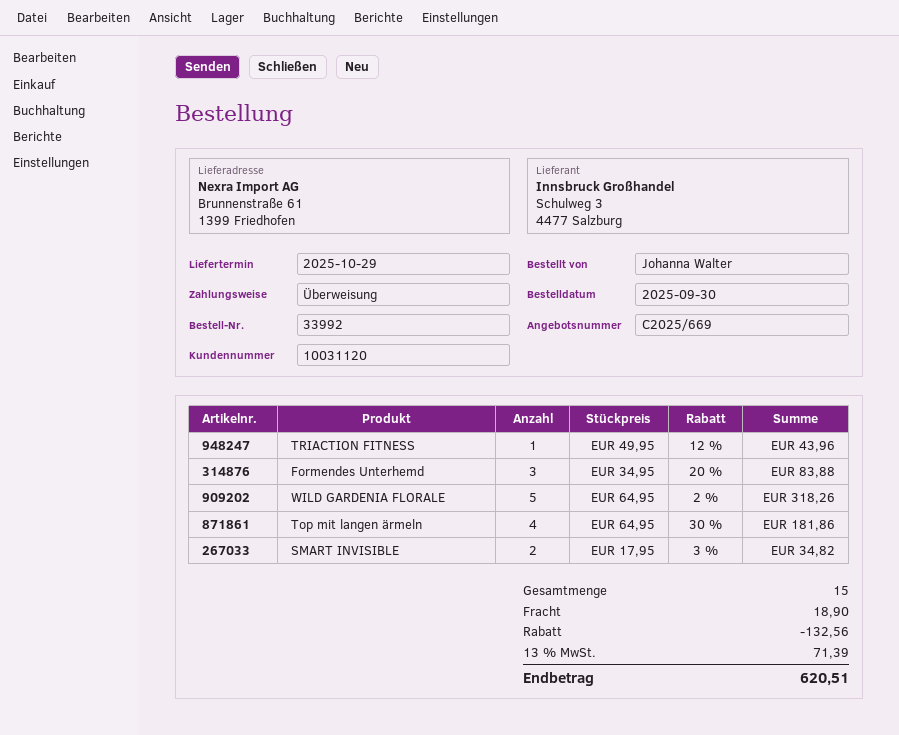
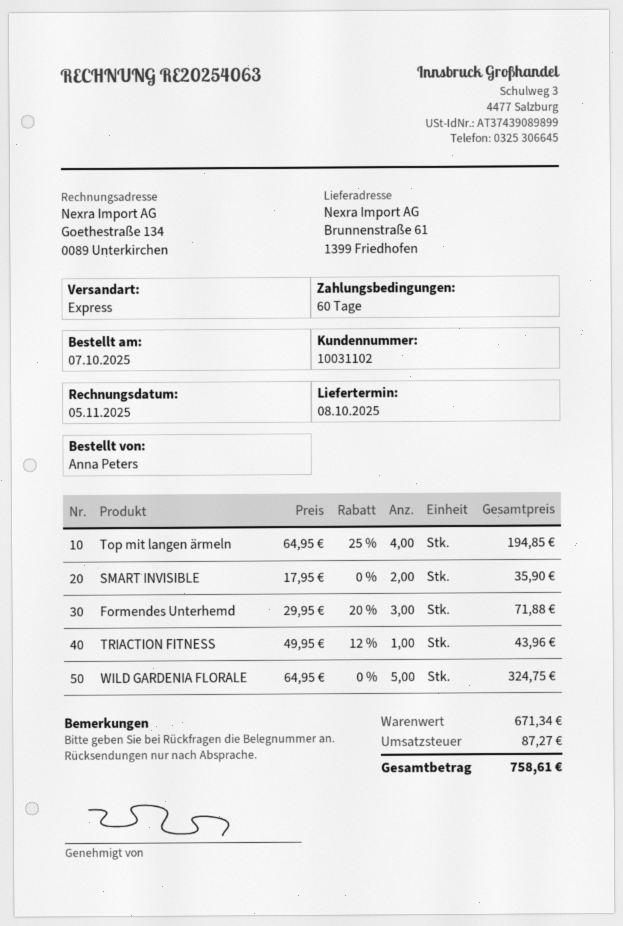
order date: 2025-09-30 -> 2025-10-07
delivery date: 2025-10-29 -> 2025-10-08
customer number: 10031120 -> 10031102
ordered by: Johanna Walter -> Anna Peters
Formendes Unterhemd: 3 x 34.95 - 20% = 83.88 -> 3 x 29.95 - 20% = 71.88
WILD GARDENIA FLORALE: 5 x 64.95 - 2% = 318.26 -> 5 x 64.95 = 324.75
Top mit langen ärmeln: 4 x 64.95 - 30% = 181.86 -> 4 x 64.95 - 25% = 194.85
SMART INVISIBLE: 2 x 17.95 - 3% = 34.82 -> 2 x 17.95 = 35.90
discount: 132.56 -> none
shipping: 18.90 -> none
tax: 71.39 -> 87.27
total: 620.51 -> 758.61

